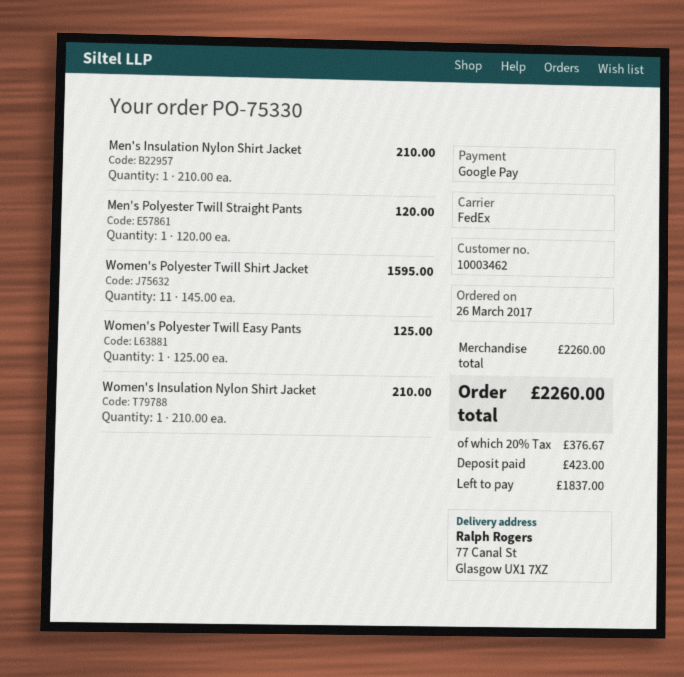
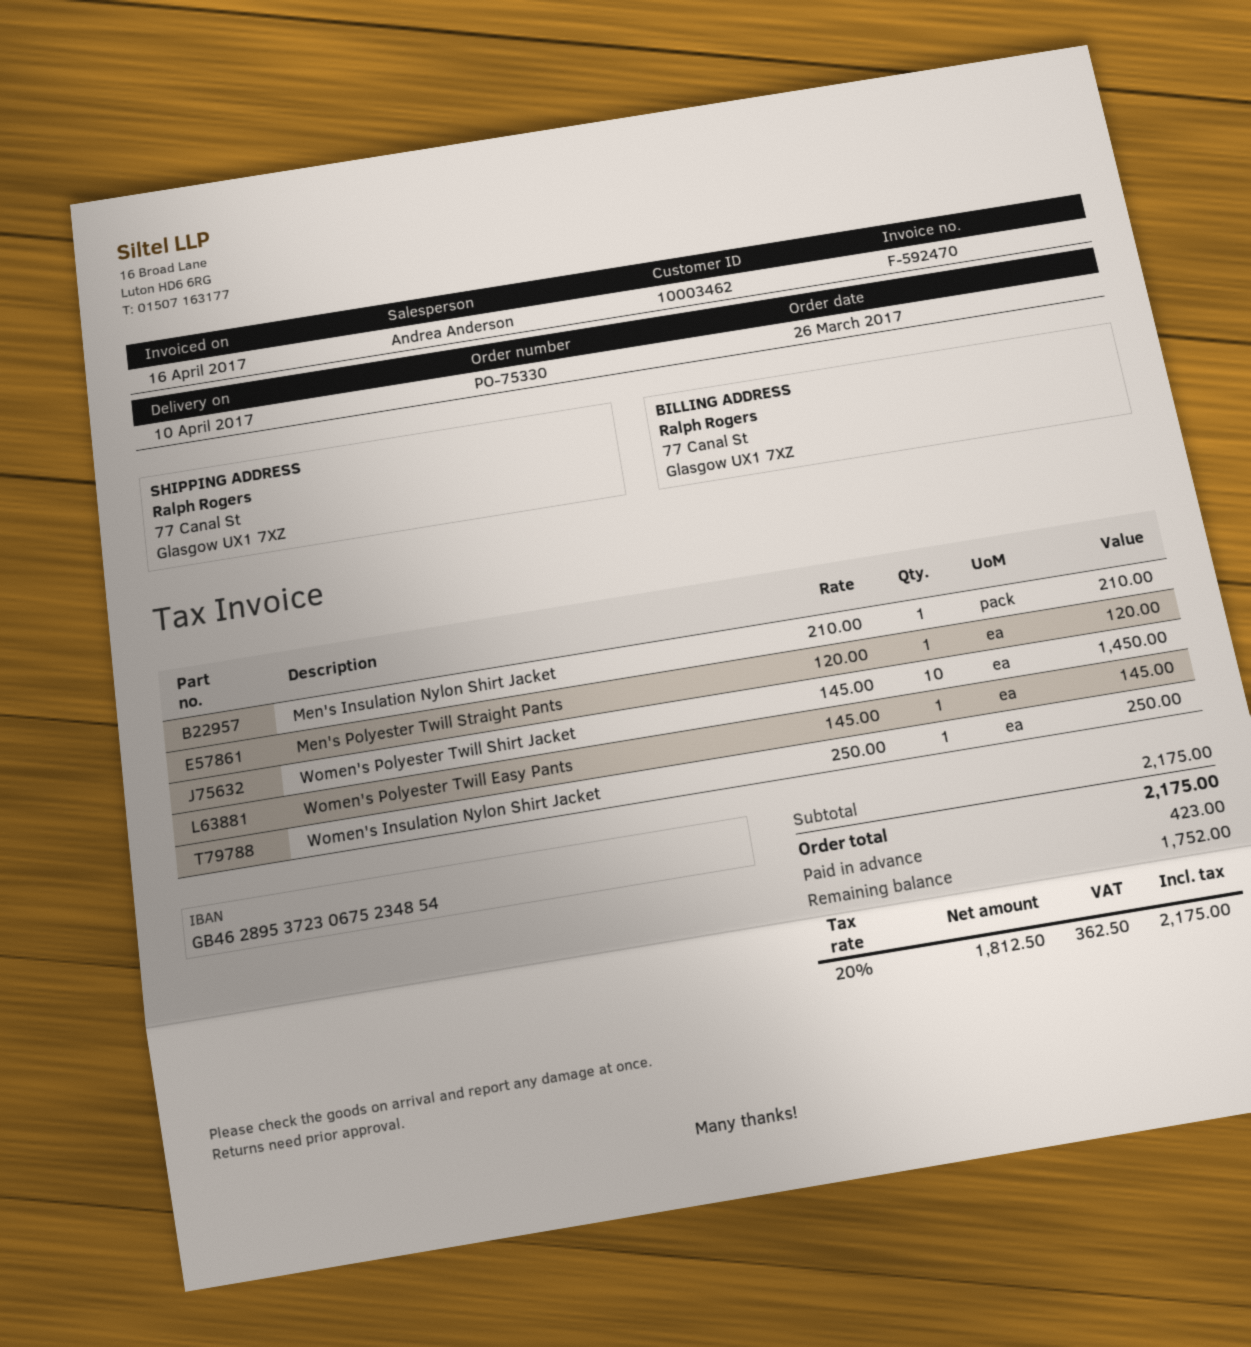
Women's Polyester Twill Shirt Jacket: 11 x 145.00 = 1595.00 -> 10 x 145.00 = 1450.00
Women's Polyester Twill Easy Pants: 1 x 125.00 = 125.00 -> 1 x 145.00 = 145.00
Women's Insulation Nylon Shirt Jacket: 1 x 210.00 = 210.00 -> 1 x 250.00 = 250.00
subtotal: 2260.00 -> 2175.00
tax: 20% = 376.67 -> 20% = 362.50
total: 2260.00 -> 2175.00
balance: 1837.00 -> 1752.00

